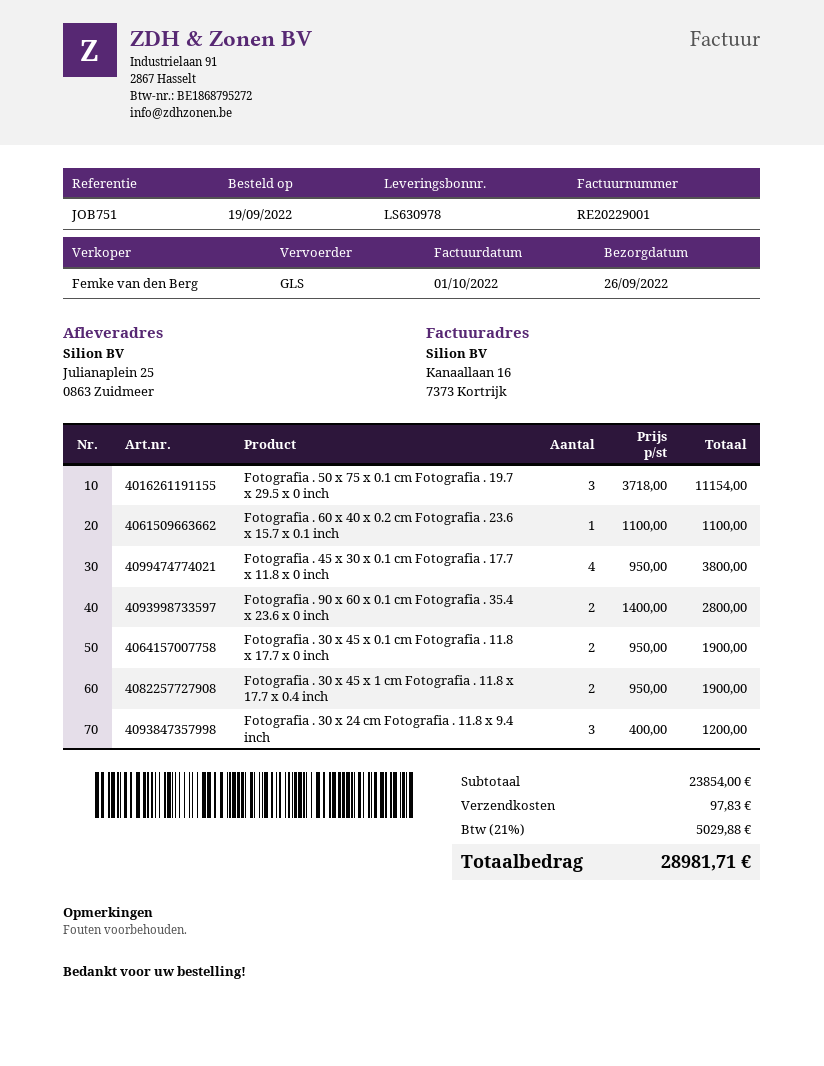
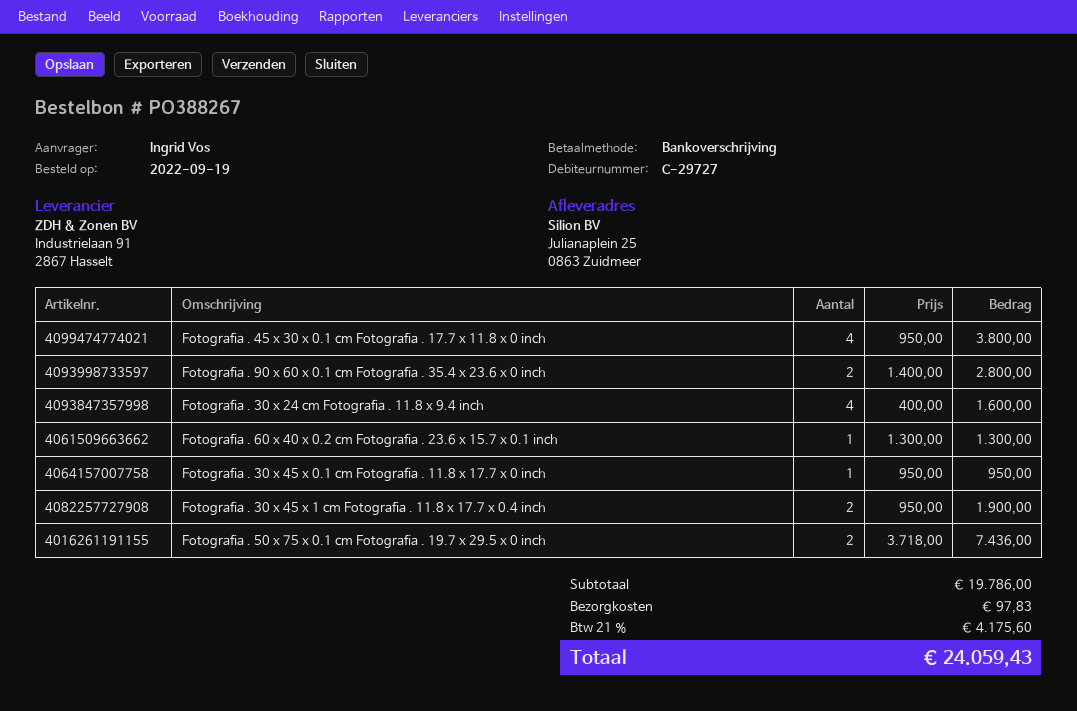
Fotografia . 50 x 75 x 0.1 cm Fotografia . 19.7 x 29.5 x 0 inch: 3 x 3718.00 = 11154.00 -> 2 x 3718.00 = 7436.00
Fotografia . 60 x 40 x 0.2 cm Fotografia . 23.6 x 15.7 x 0.1 inch: 1 x 1100.00 = 1100.00 -> 1 x 1300.00 = 1300.00
Fotografia . 30 x 45 x 0.1 cm Fotografia . 11.8 x 17.7 x 0 inch: 2 x 950.00 = 1900.00 -> 1 x 950.00 = 950.00
Fotografia . 30 x 24 cm Fotografia . 11.8 x 9.4 inch: 3 x 400.00 = 1200.00 -> 4 x 400.00 = 1600.00
subtotal: 23854.00 -> 19786.00
tax: 21% = 5029.88 -> 21% = 4175.60
total: 28981.71 -> 24059.43

